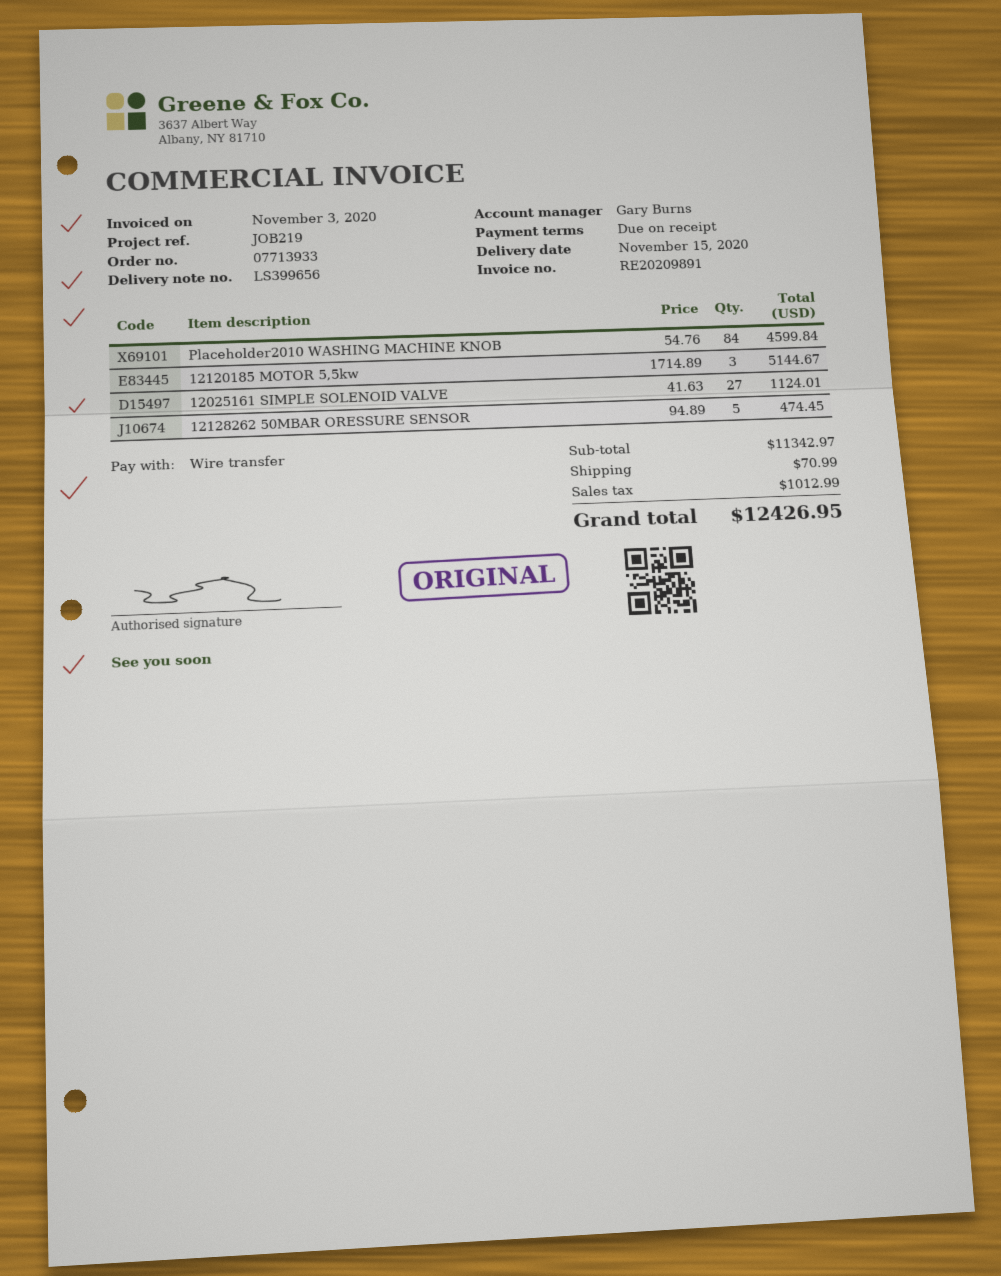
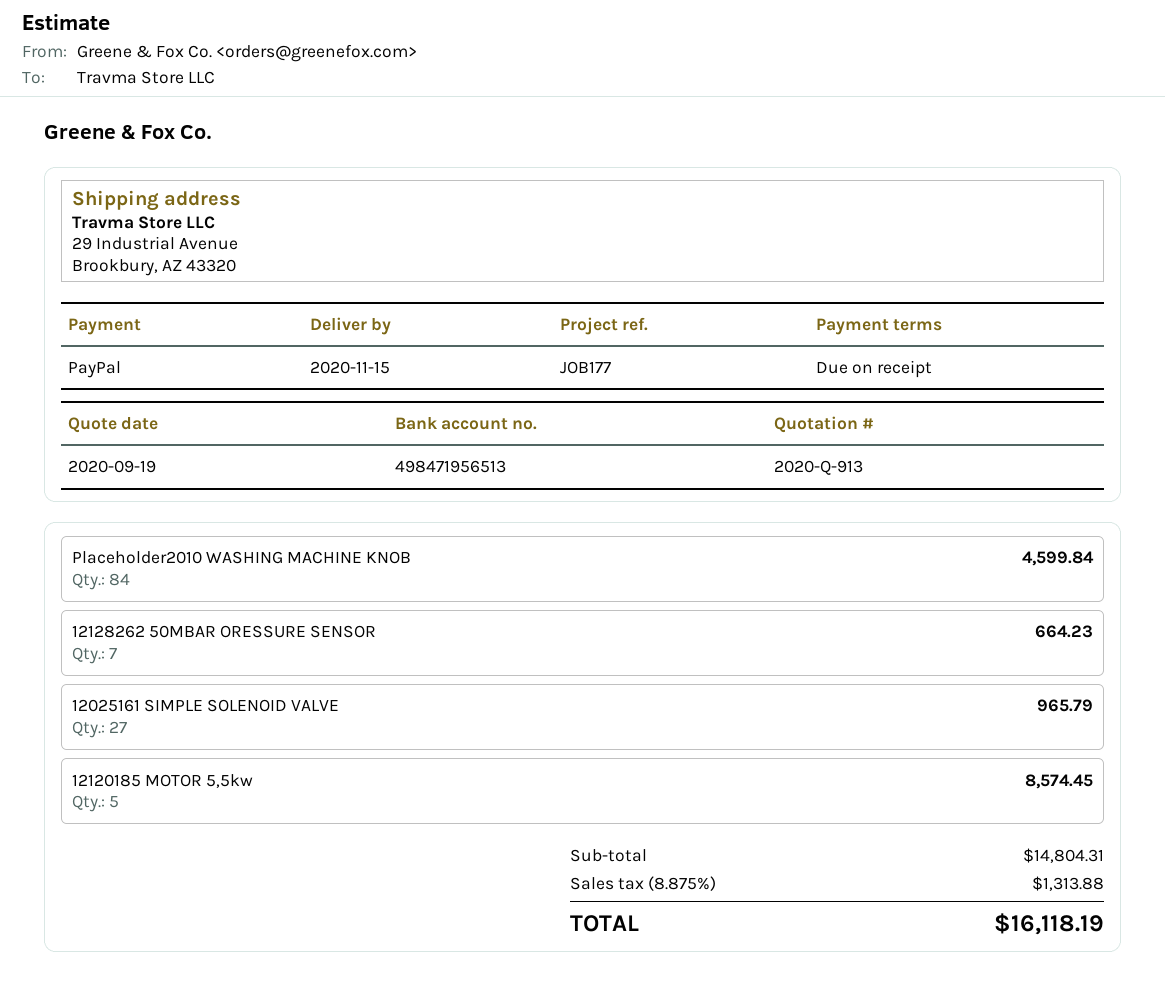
reference: JOB219 -> JOB177
payment method: bank transfer -> PayPal
12120185 MOTOR 5,5kw: 3 for 5144.67 -> 5 for 8574.45
12025161 SIMPLE SOLENOID VALVE: 27 for 1124.01 -> 27 for 965.79
12128262 50MBAR ORESSURE SENSOR: 5 for 474.45 -> 7 for 664.23
subtotal: 11342.97 -> 14804.31
shipping: 70.99 -> none
tax: 1012.99 -> 1313.88
total: 12426.95 -> 16118.19

